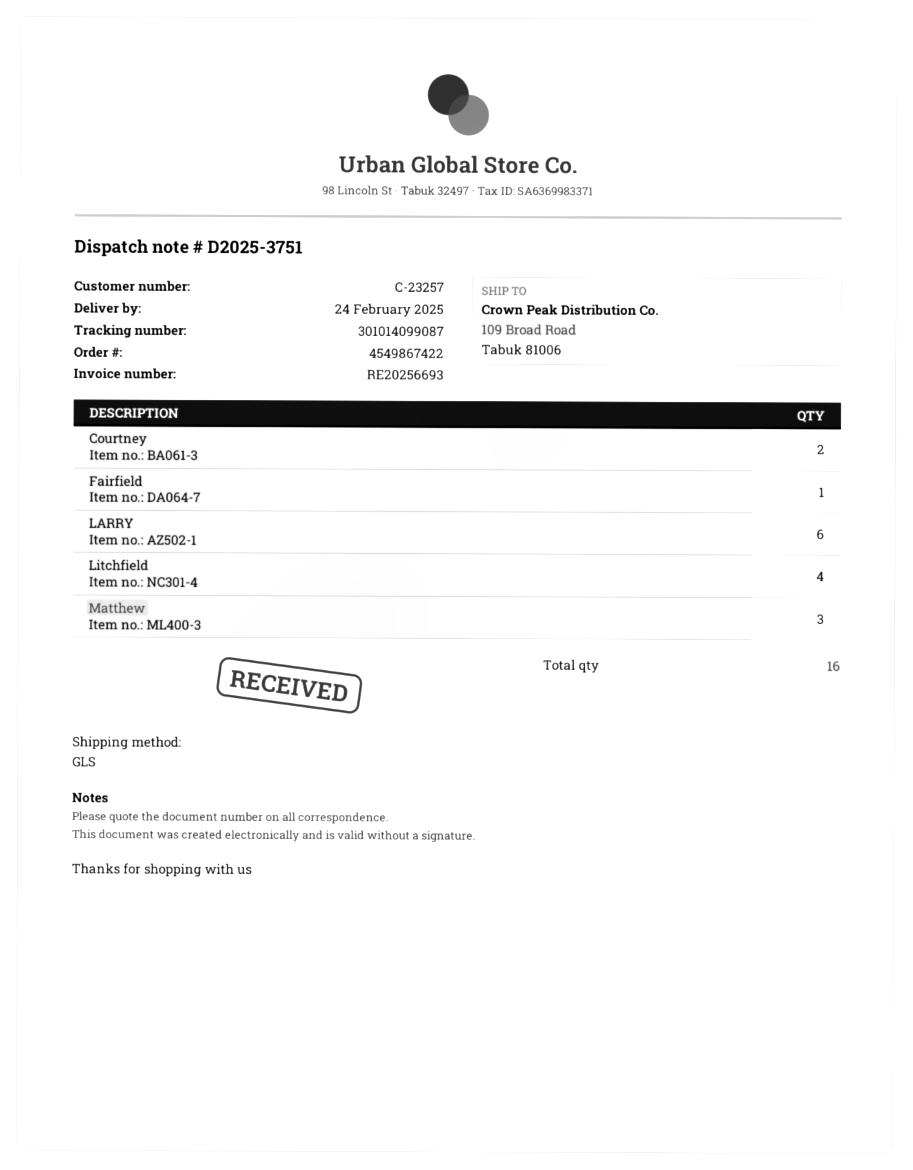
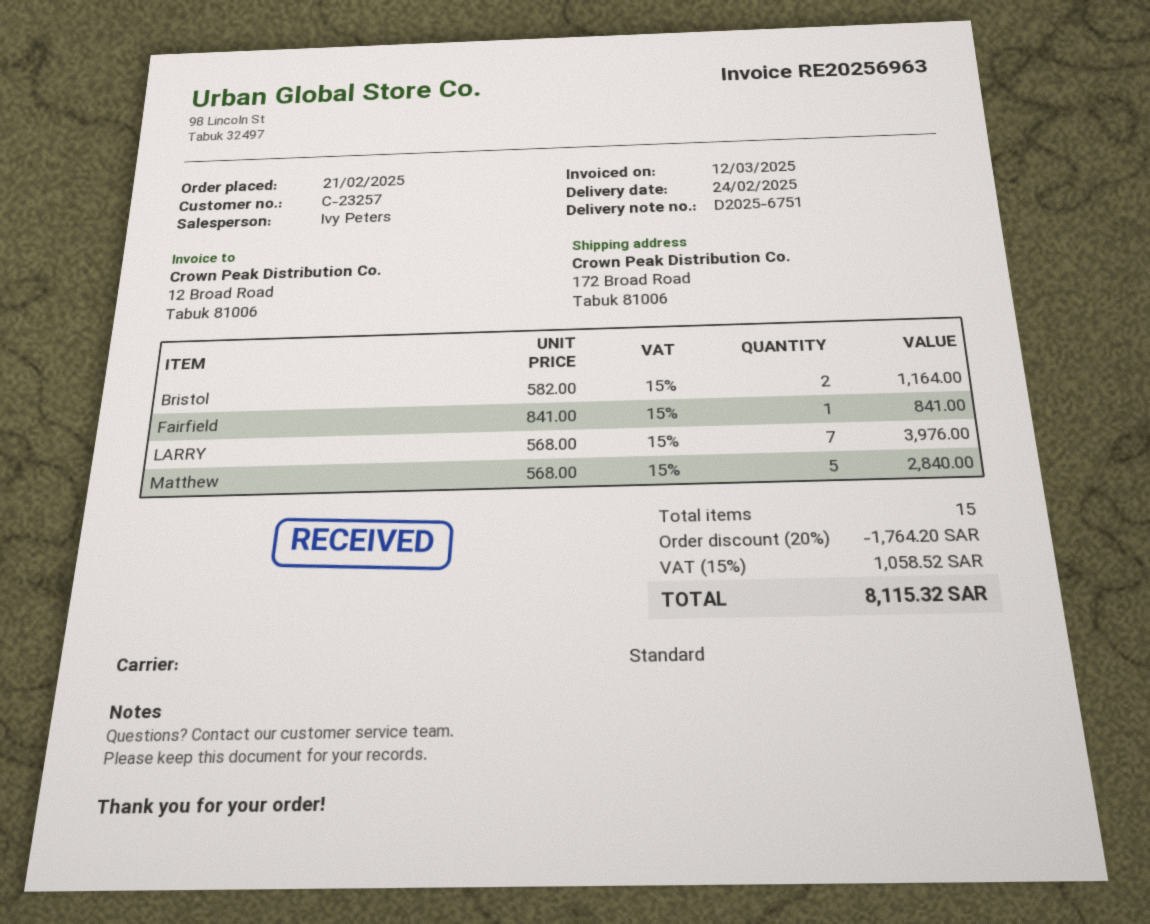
delivery note number: D2025-3751 -> D2025-6751
invoice number: RE20256693 -> RE20256963
shipping method: GLS -> standard
ship to: 109 Broad Road, Tabuk 81006 -> 172 Broad Road, Tabuk 81006
Courtney: 2 -> none
LARRY: 6 -> 7
Litchfield: 4 -> none
Matthew: 3 -> 5
Bristol: none -> 2
total quantity: 16 -> 15

